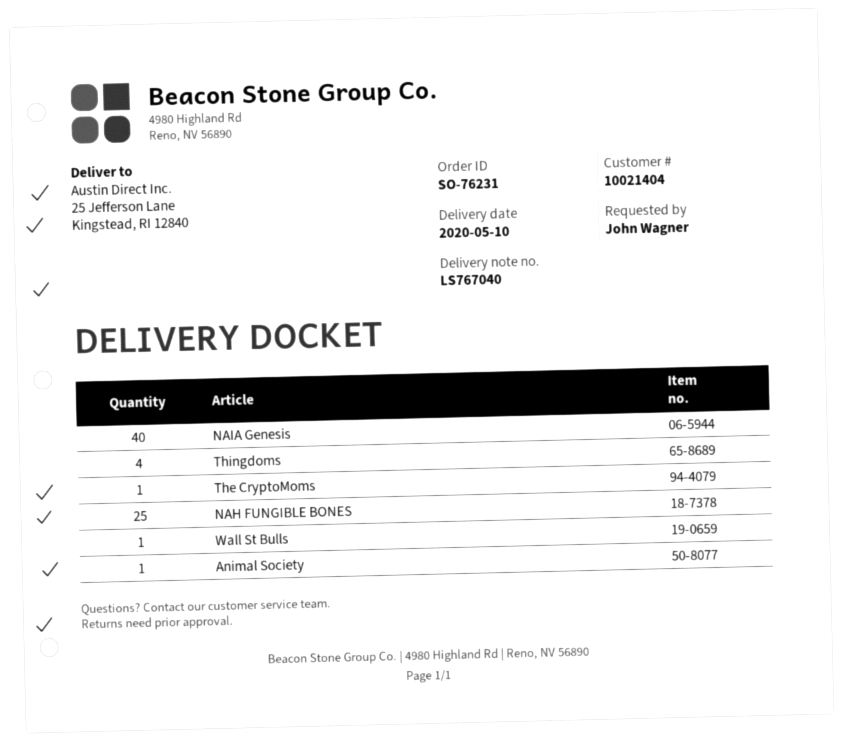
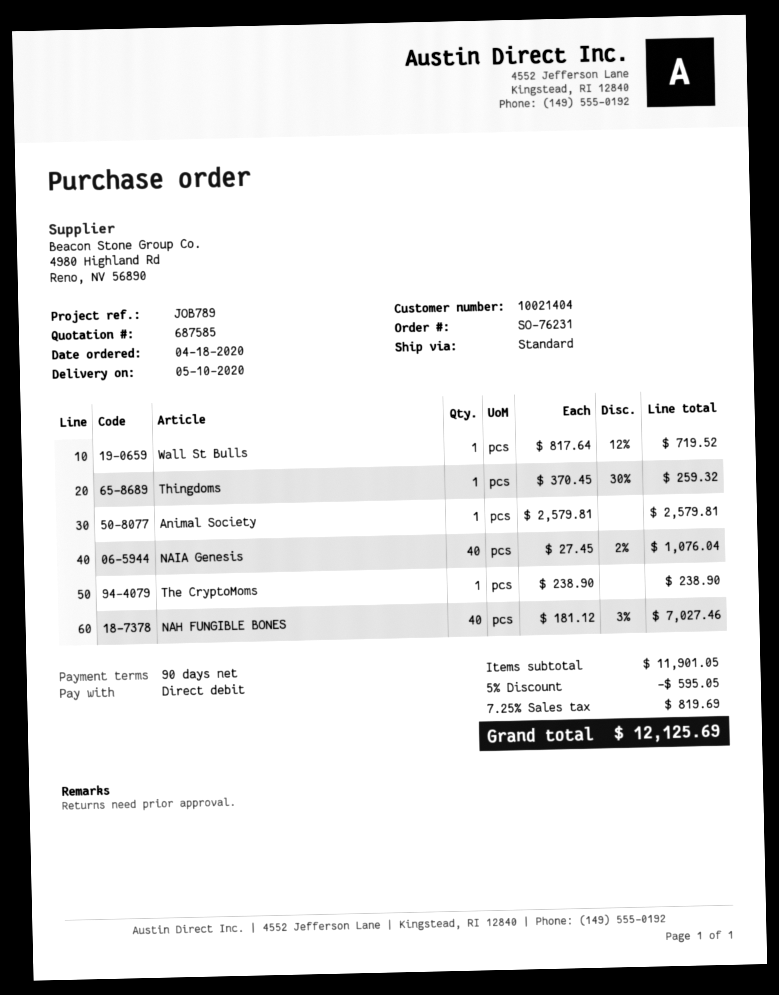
Thingdoms: 4 -> 1
NAH FUNGIBLE BONES: 25 -> 40

